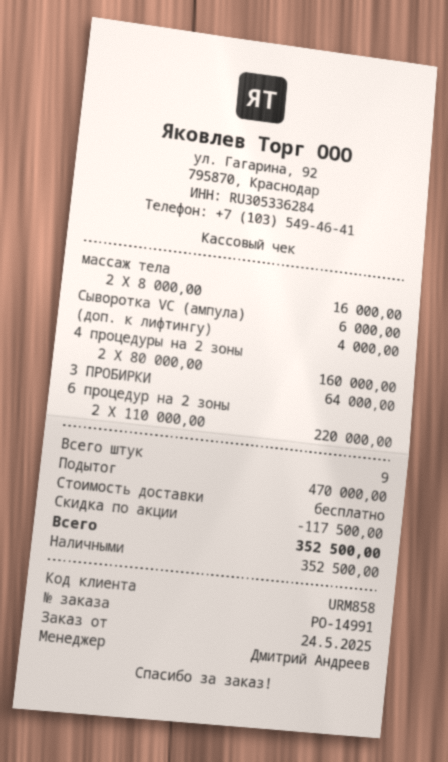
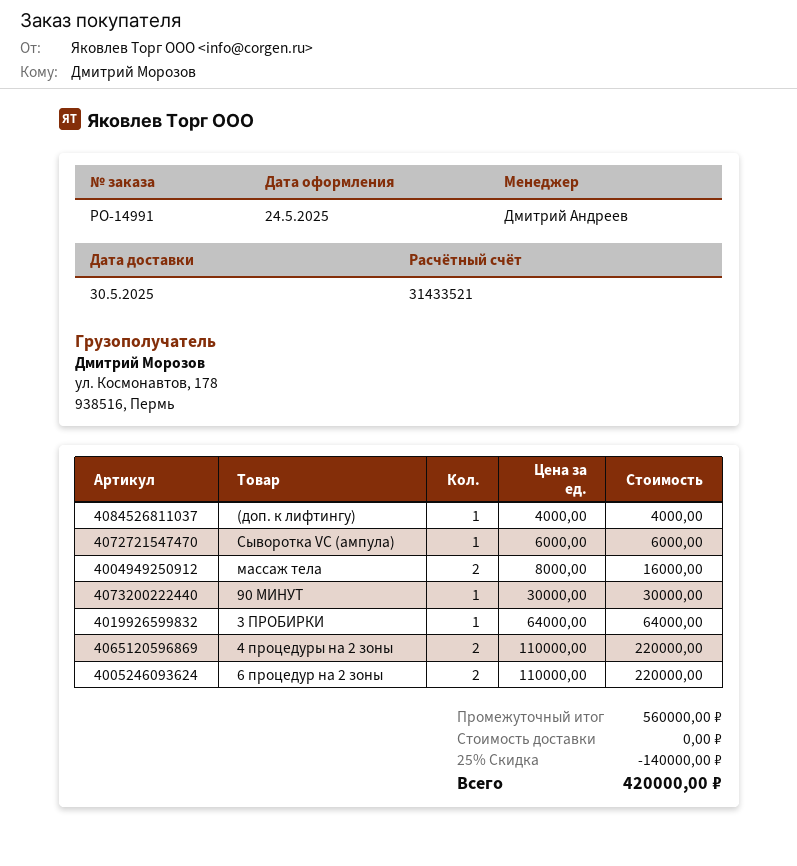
4 процедуры на 2 зоны: 2 x 80000.00 = 160000.00 -> 2 x 110000.00 = 220000.00
90 МИНУТ: none -> 1 x 30000.00 = 30000.00
subtotal: 470000.00 -> 560000.00
discount: 117500.00 -> 140000.00
total: 352500.00 -> 420000.00

